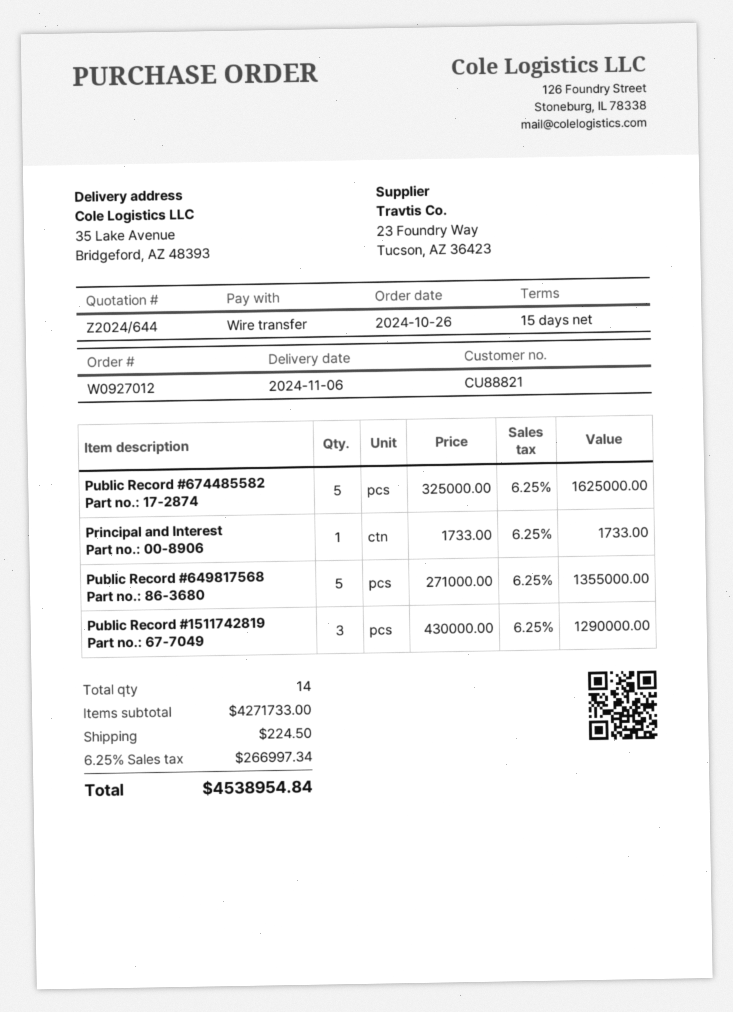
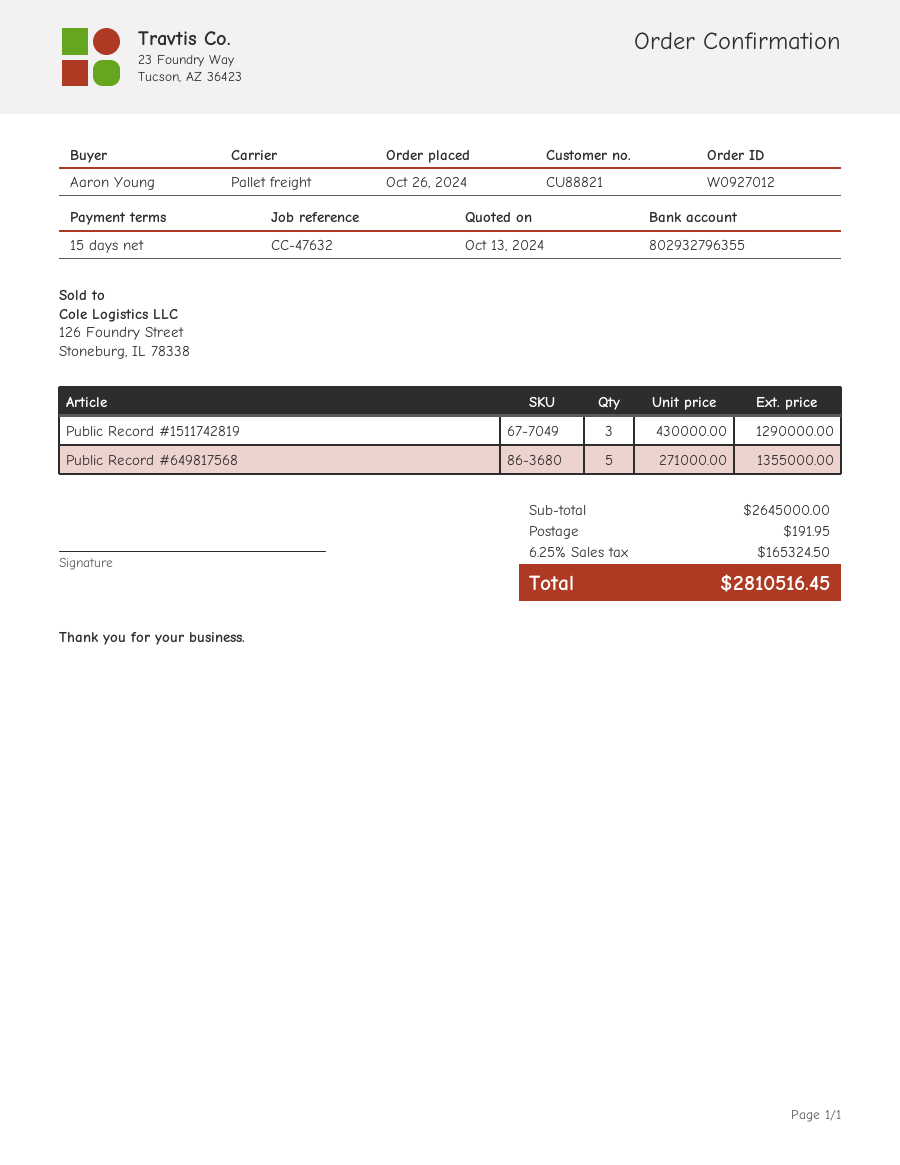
Public Record #674485582: 5 x 325000.00 = 1625000.00 -> none
Principal and Interest: 1 x 1733.00 = 1733.00 -> none
subtotal: 4271733.00 -> 2645000.00
shipping: 224.50 -> 191.95
tax: 6.25% = 266997.34 -> 6.25% = 165324.50
total: 4538954.84 -> 2810516.45

